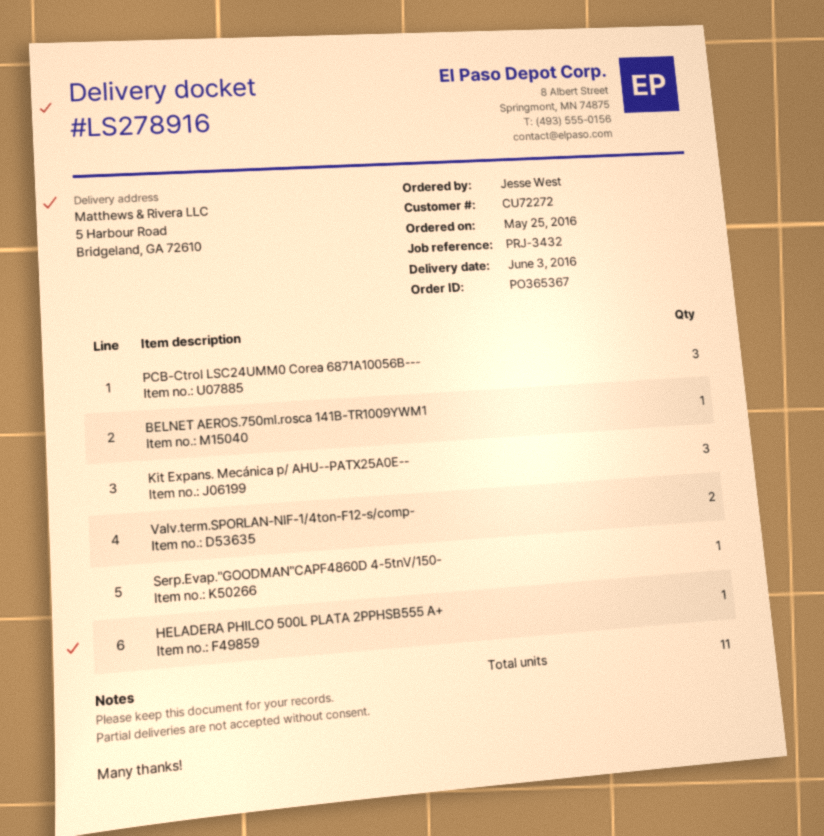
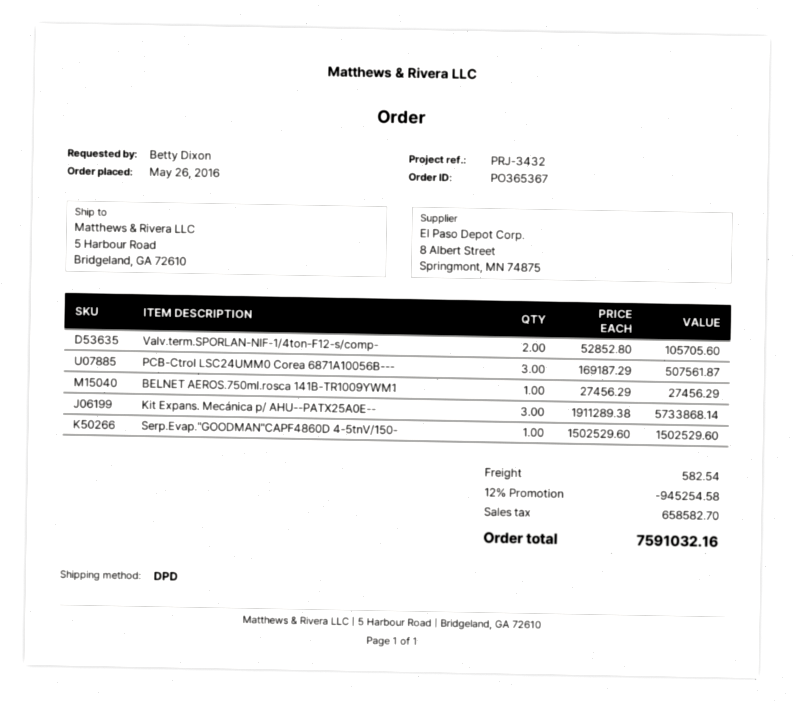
order date: 2016-05-25 -> 2016-05-26
ordered by: Jesse West -> Betty Dixon
HELADERA PHILCO 500L PLATA 2PPHSB555 A+: 1 -> none

